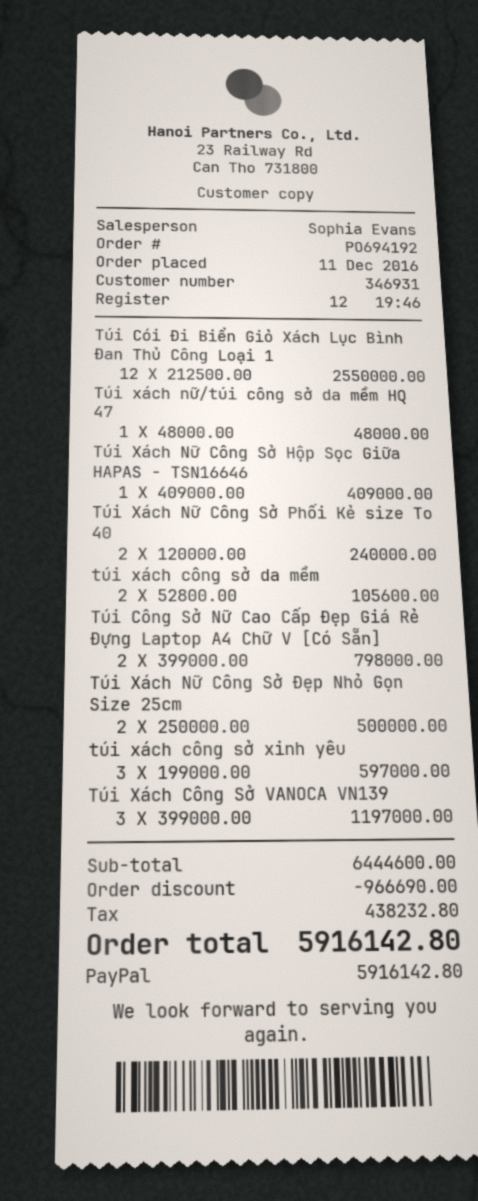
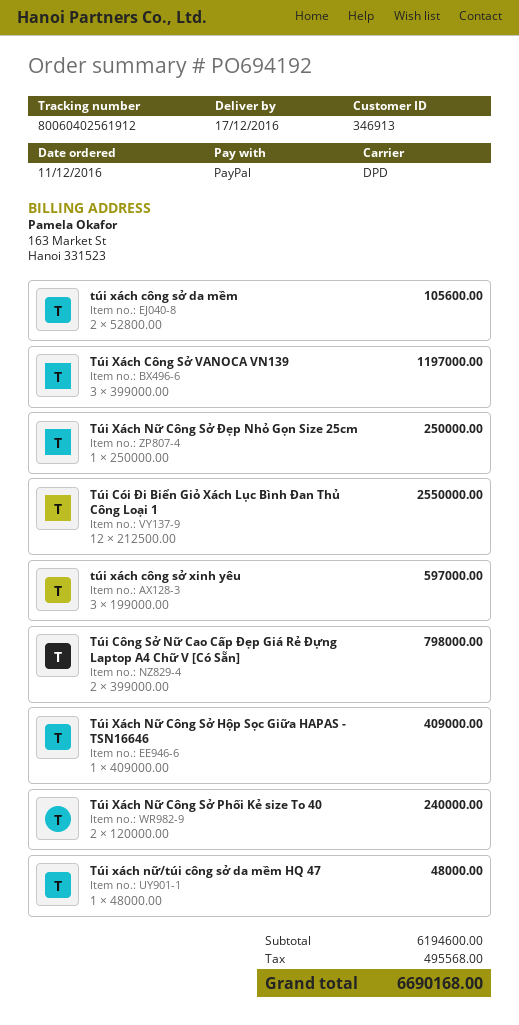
customer number: 346931 -> 346913
Túi Xách Nữ Công Sở Đẹp Nhỏ Gọn Size 25cm: 2 x 250000.00 = 500000.00 -> 1 x 250000.00 = 250000.00
subtotal: 6444600.00 -> 6194600.00
discount: 966690.00 -> none
tax: 438232.80 -> 495568.00
total: 5916142.80 -> 6690168.00

